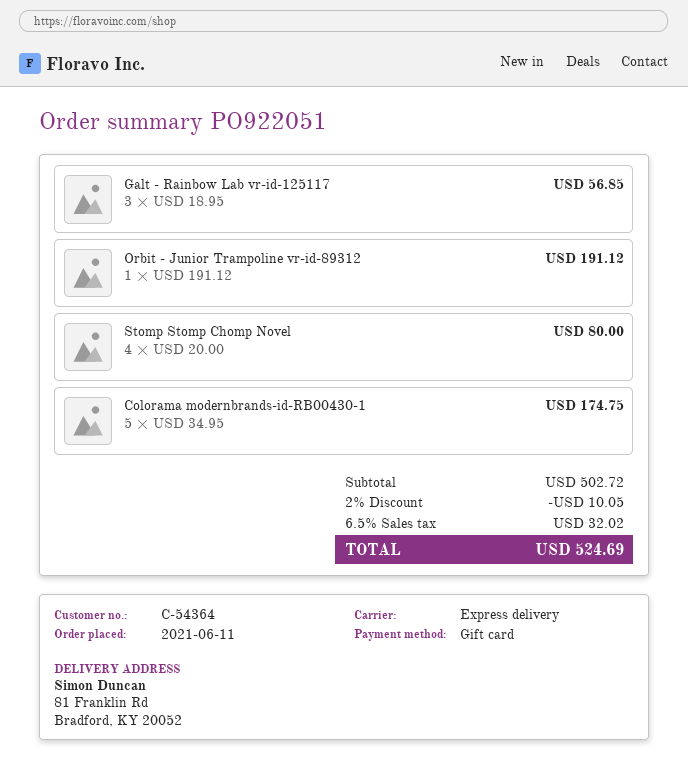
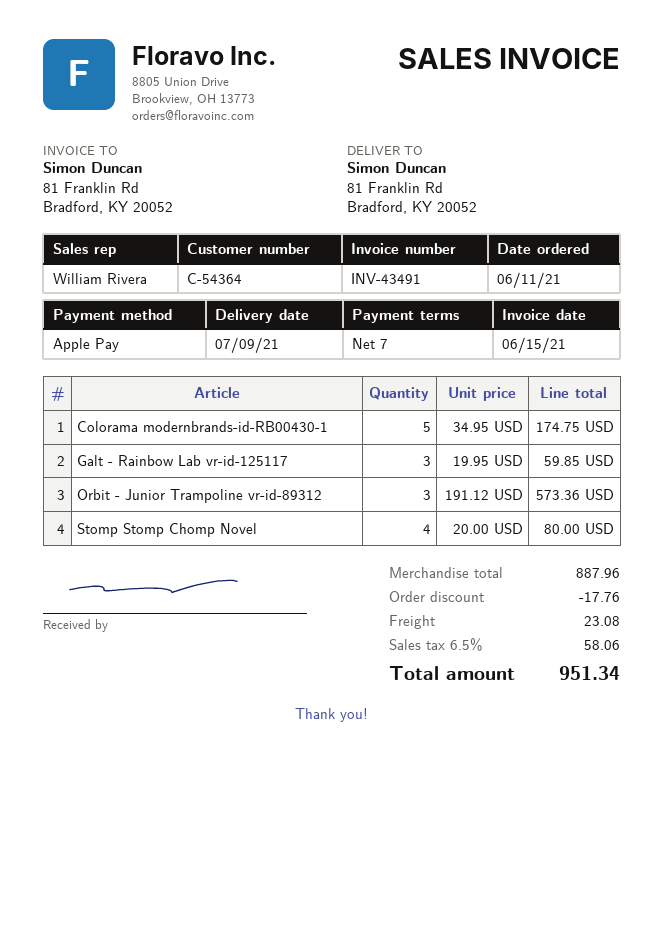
payment method: gift card -> Apple Pay
Galt - Rainbow Lab vr-id-125117: 3 x 18.95 = 56.85 -> 3 x 19.95 = 59.85
Orbit - Junior Trampoline vr-id-89312: 1 x 191.12 = 191.12 -> 3 x 191.12 = 573.36
subtotal: 502.72 -> 887.96
discount: 10.05 -> 17.76
shipping: none -> 23.08
tax: 6.5% = 32.02 -> 6.5% = 58.06
total: 524.69 -> 951.34

